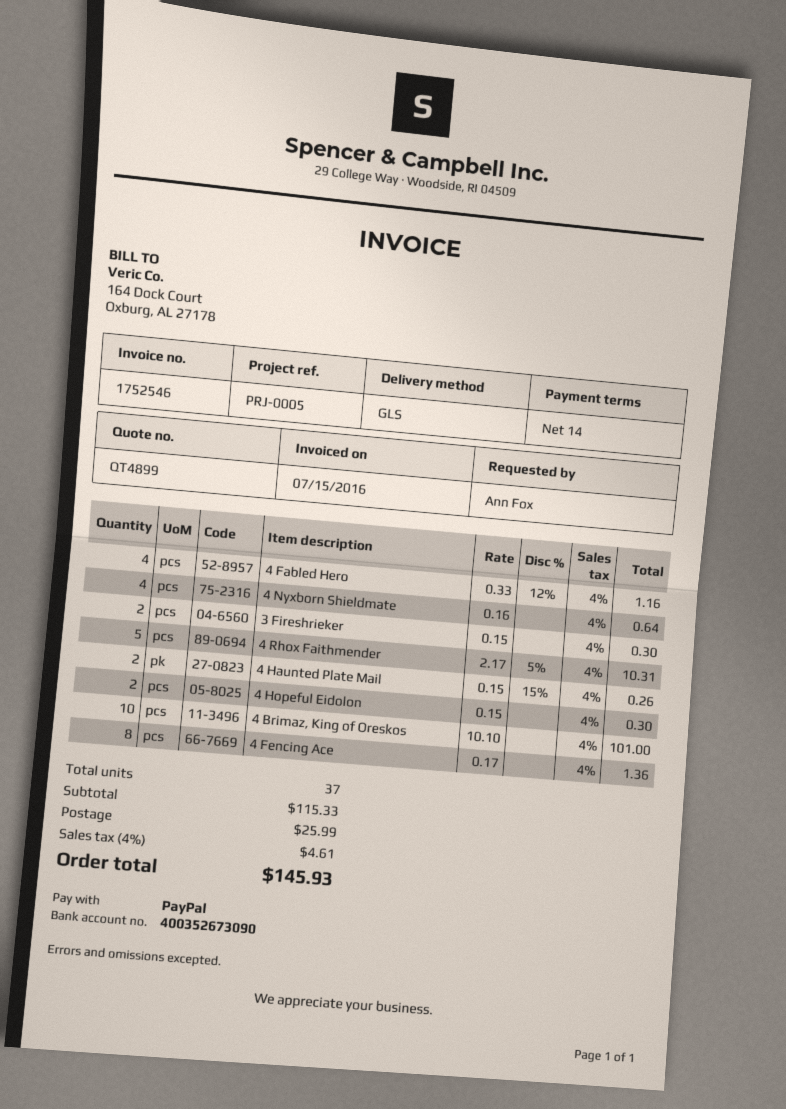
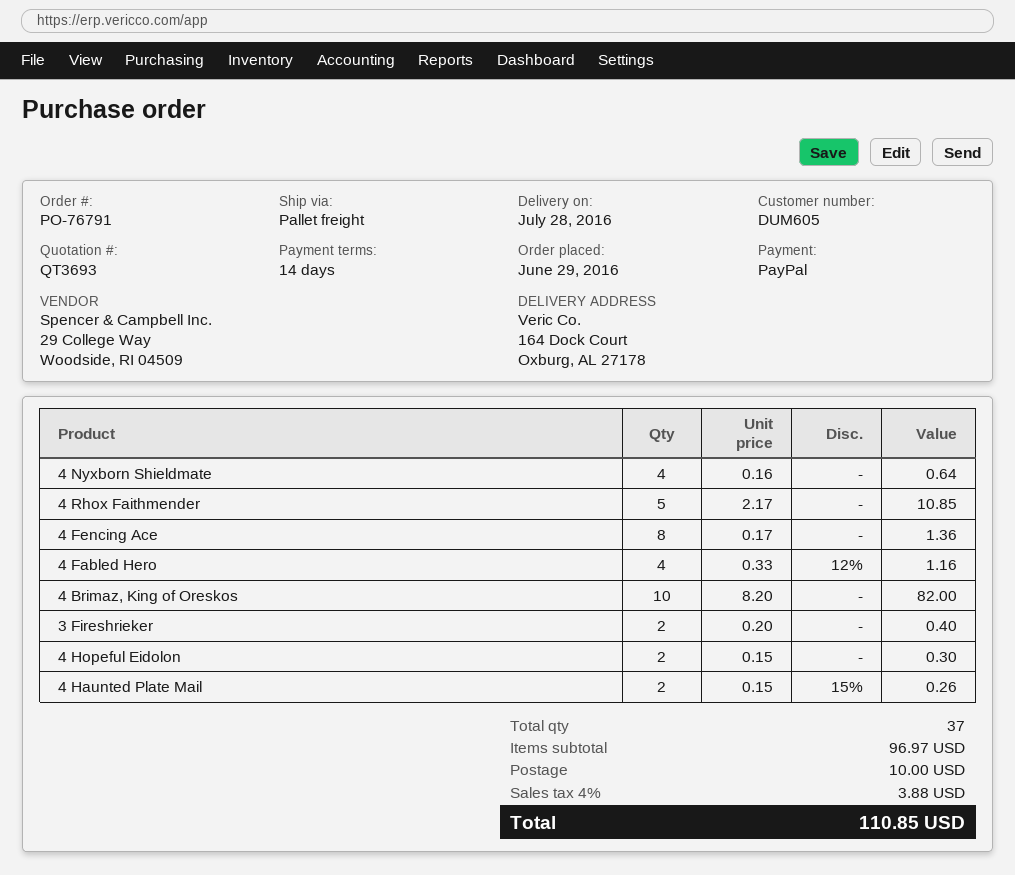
quote number: QT4899 -> QT3693
shipping method: GLS -> pallet freight
3 Fireshrieker: 2 x 0.15 = 0.30 -> 2 x 0.20 = 0.40
4 Rhox Faithmender: 5 x 2.17 - 5% = 10.31 -> 5 x 2.17 = 10.85
4 Brimaz, King of Oreskos: 10 x 10.10 = 101.00 -> 10 x 8.20 = 82.00
subtotal: 115.33 -> 96.97
shipping: 25.99 -> 10.00
tax: 4% = 4.61 -> 4% = 3.88
total: 145.93 -> 110.85

